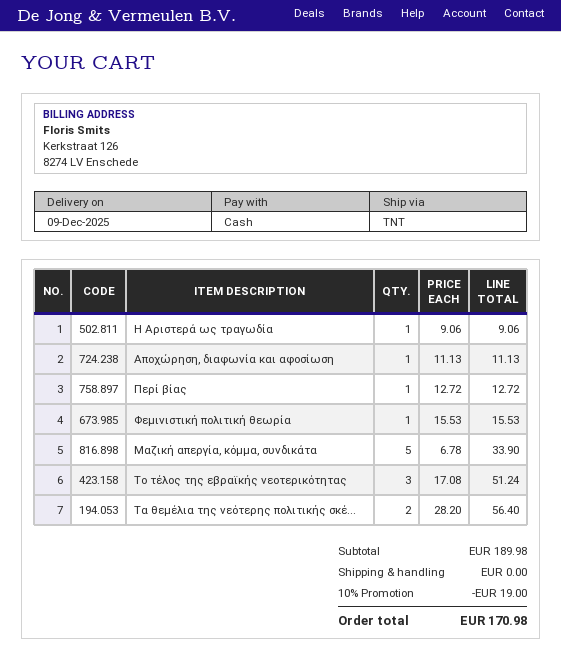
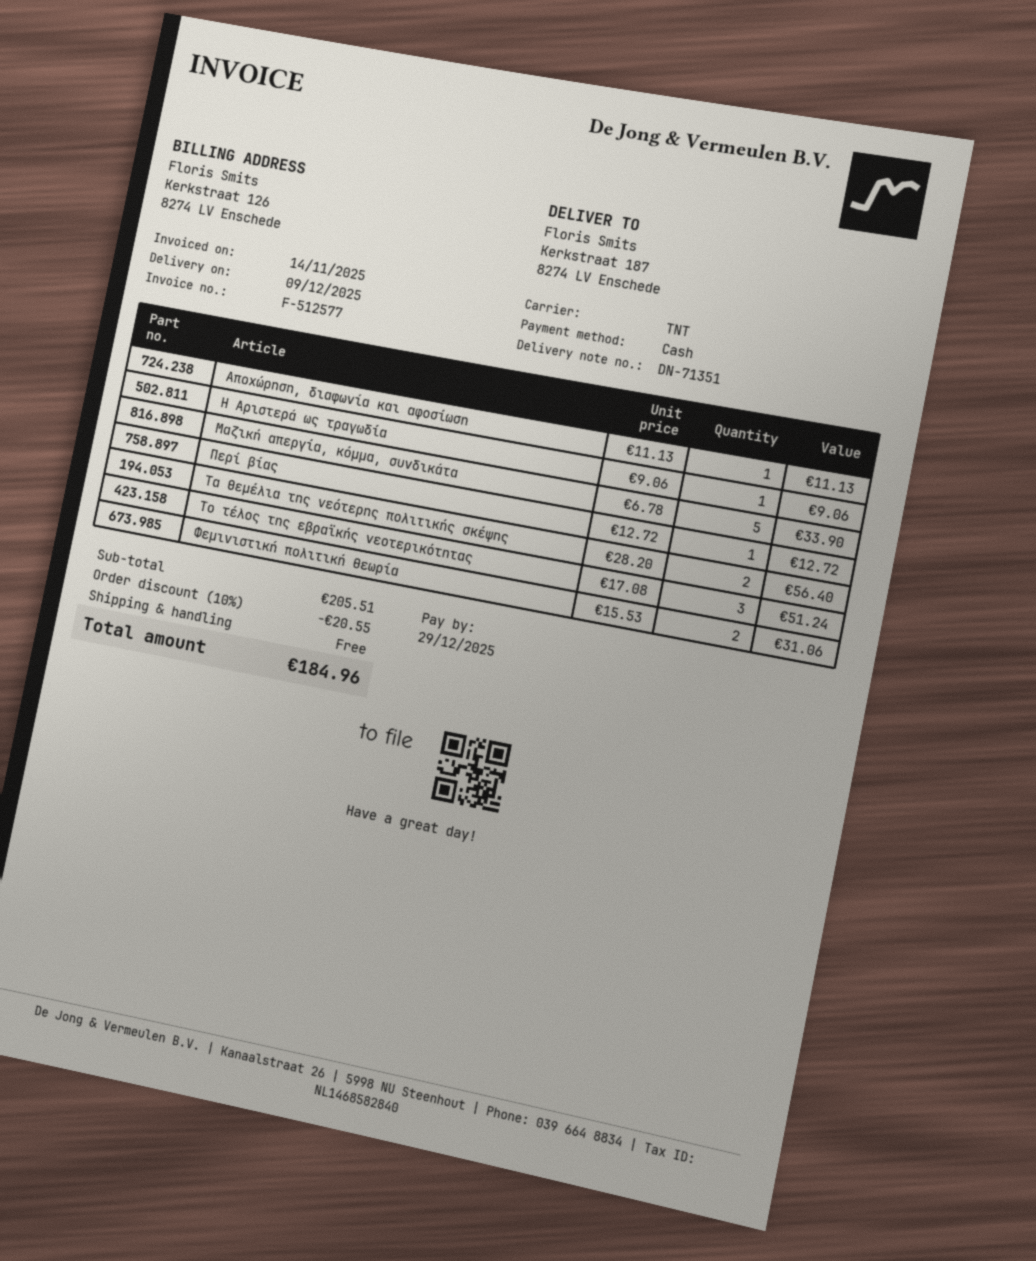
Φεμινιστική πολιτική θεωρία: 1 x 15.53 = 15.53 -> 2 x 15.53 = 31.06
subtotal: 189.98 -> 205.51
discount: 10% = 19.00 -> 10% = 20.55
total: 170.98 -> 184.96

